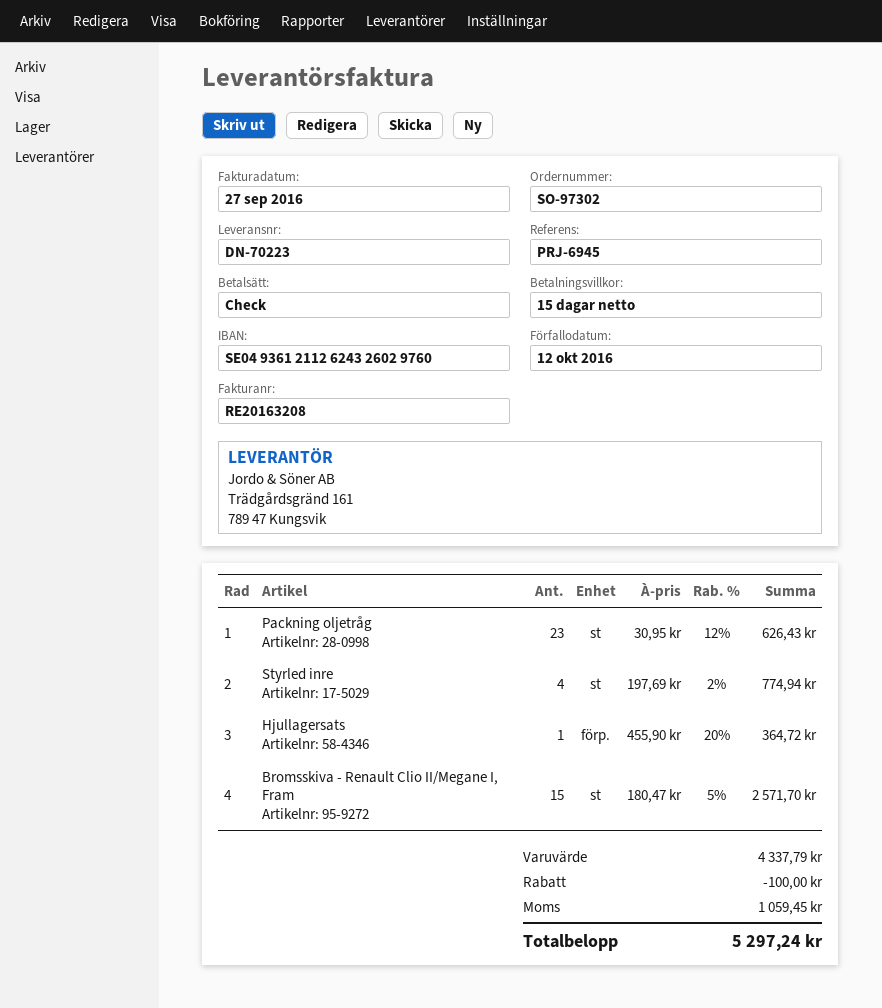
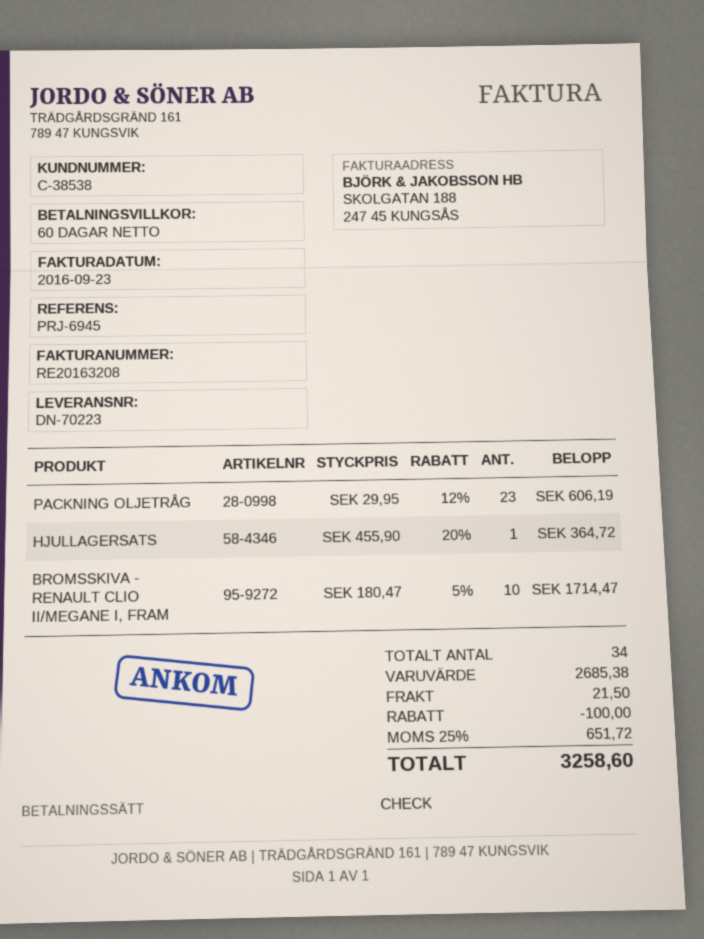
invoice date: 2016-09-27 -> 2016-09-23
payment terms: 15 days -> 60 days
Packning oljetråg: 23 x 30.95 - 12% = 626.43 -> 23 x 29.95 - 12% = 606.19
Styrled inre: 4 x 197.69 - 2% = 774.94 -> none
Bromsskiva - Renault Clio II/Megane I, Fram: 15 x 180.47 - 5% = 2571.70 -> 10 x 180.47 - 5% = 1714.47
subtotal: 4337.79 -> 2685.38
shipping: none -> 21.50
tax: 1059.45 -> 651.72
total: 5297.24 -> 3258.60

